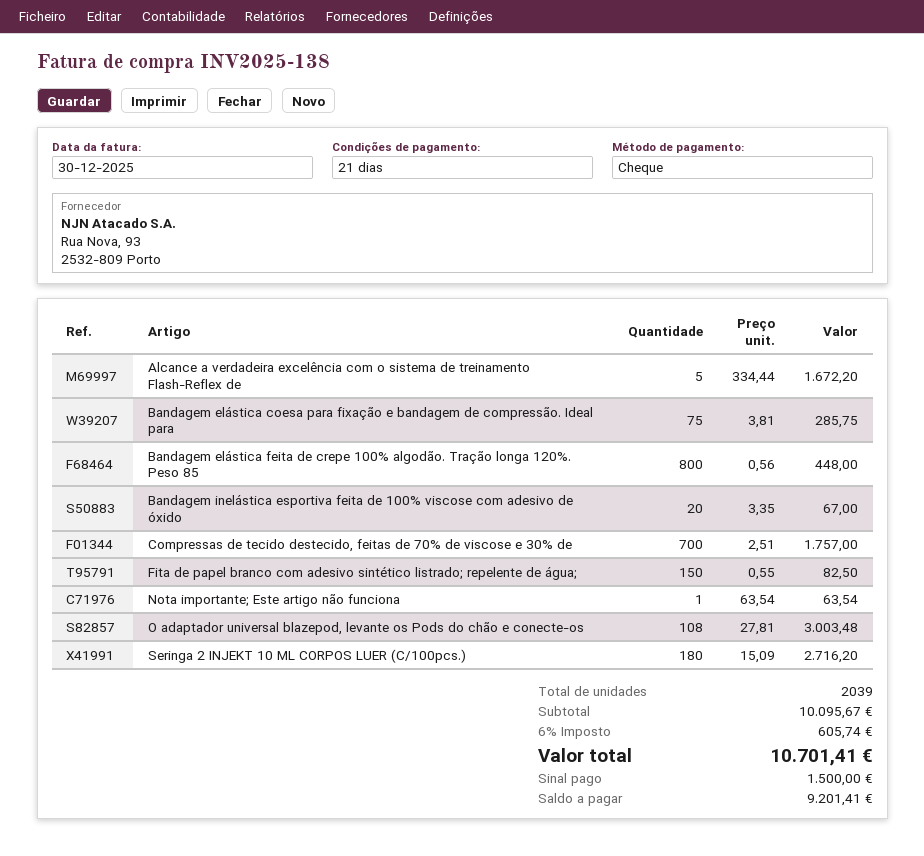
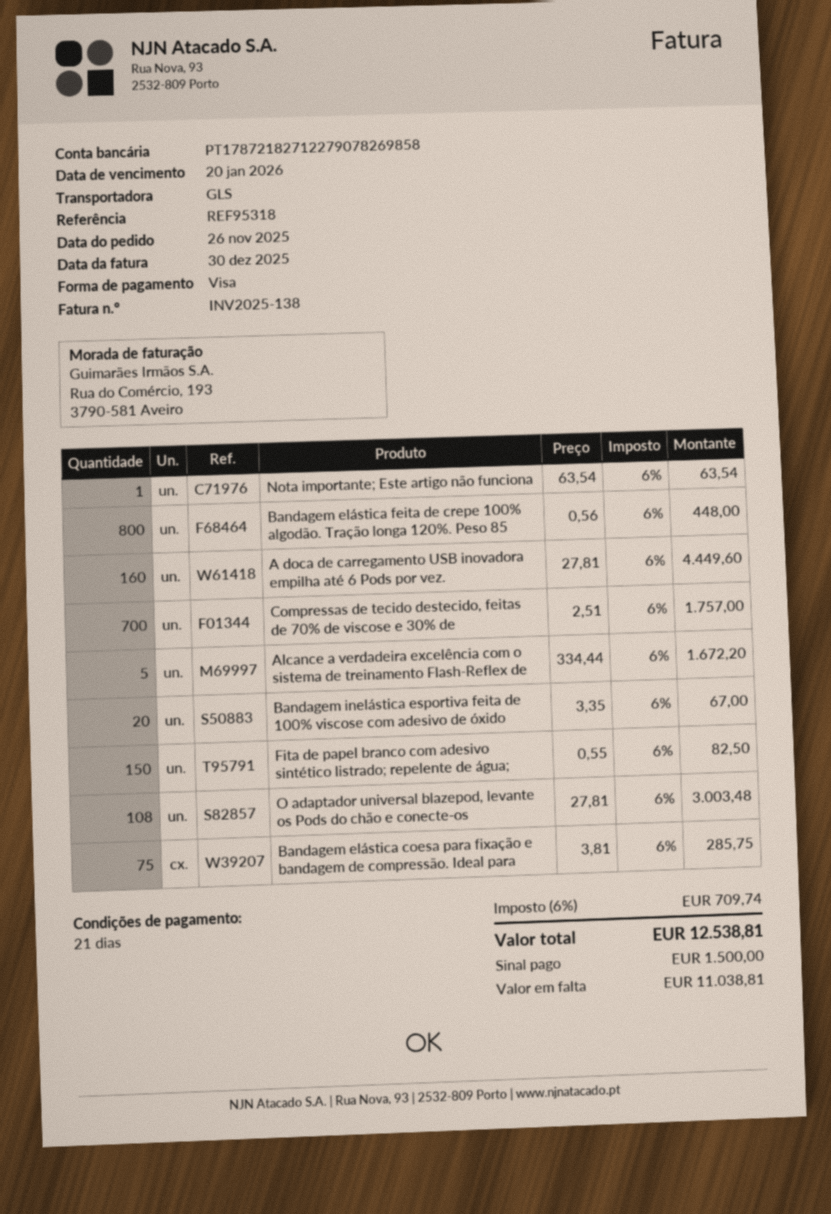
payment method: cheque -> Visa
Seringa 2 INJEKT 10 ML CORPOS LUER (C/100pcs.): 180 x 15.09 = 2716.20 -> none
A doca de carregamento USB inovadora empilha até 6 Pods por vez.: none -> 160 x 27.81 = 4449.60
tax: 6% = 605.74 -> 6% = 709.74
total: 10701.41 -> 12538.81
balance: 9201.41 -> 11038.81

